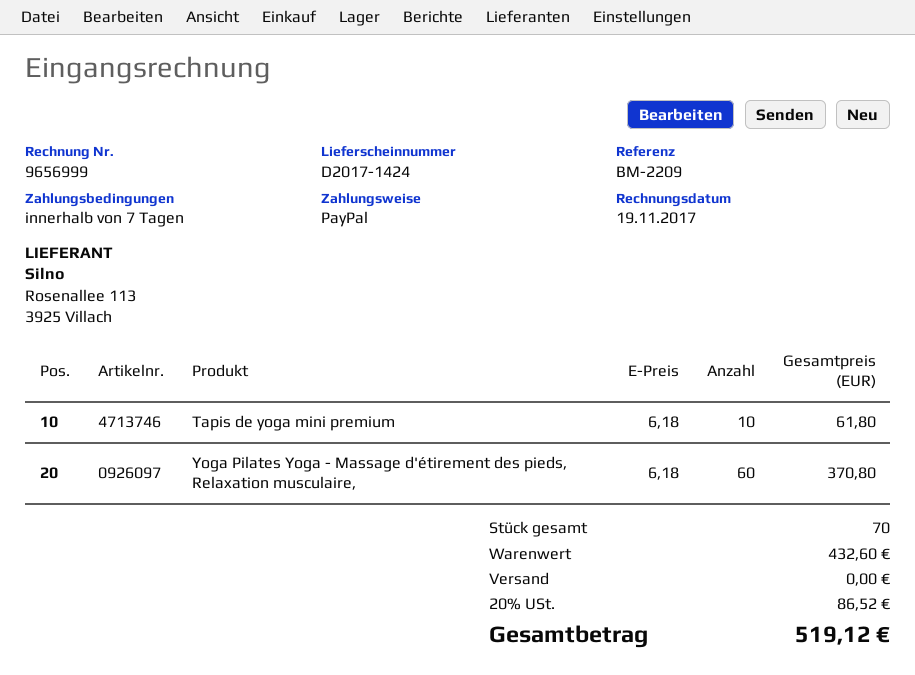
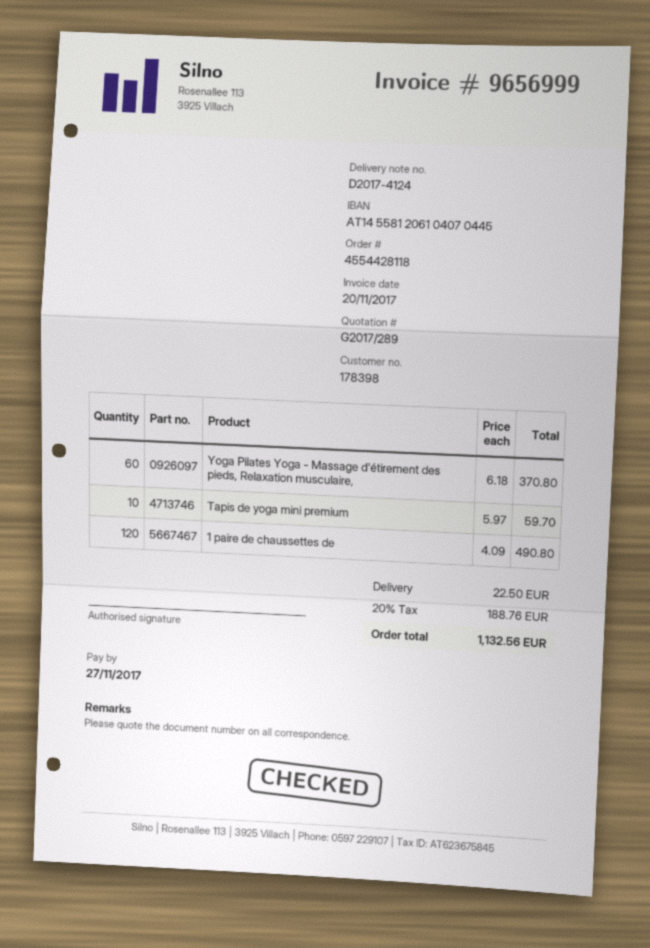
delivery note number: D2017-1424 -> D2017-4124
invoice date: 2017-11-19 -> 2017-11-20
Tapis de yoga mini premium: 10 x 6.18 = 61.80 -> 10 x 5.97 = 59.70
1 paire de chaussettes de: none -> 120 x 4.09 = 490.80
shipping: 0.00 -> 22.50
tax: 20% = 86.52 -> 20% = 188.76
total: 519.12 -> 1132.56

